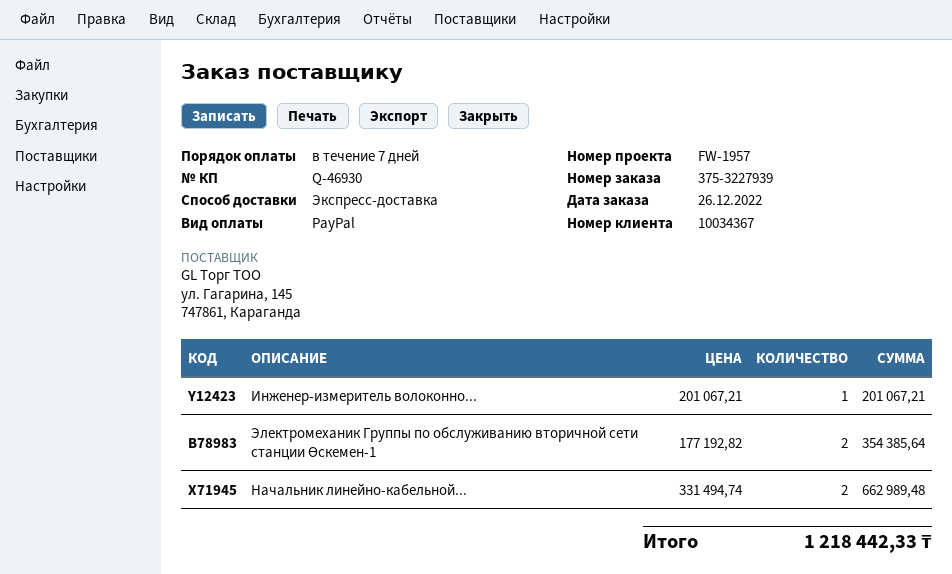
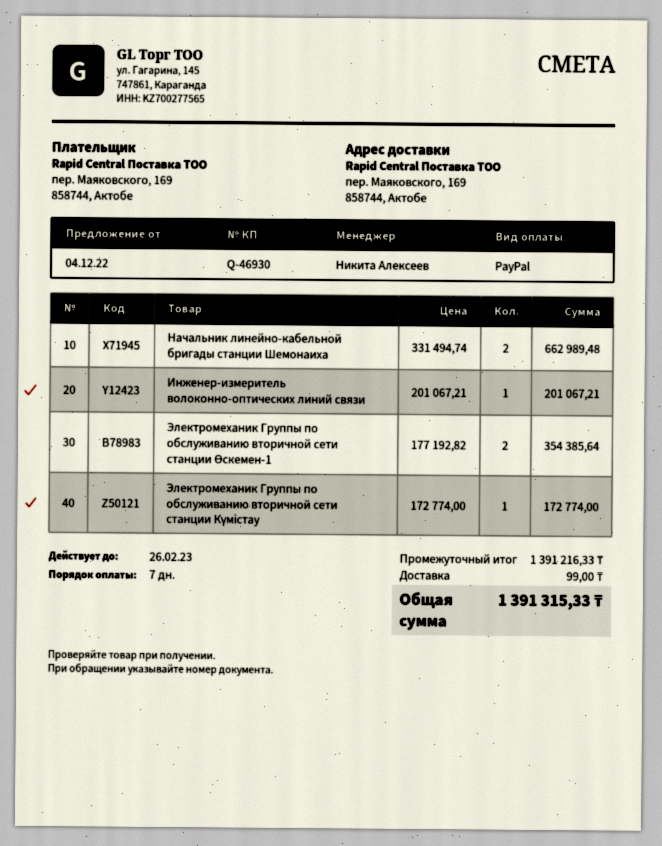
Электромеханик Группы по обслуживанию вторичной сети станции Күмістау: none -> 1 x 172774.00 = 172774.00
shipping: none -> 99.00
total: 1218442.33 -> 1391315.33

